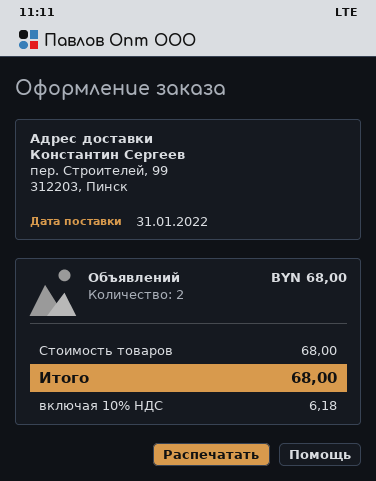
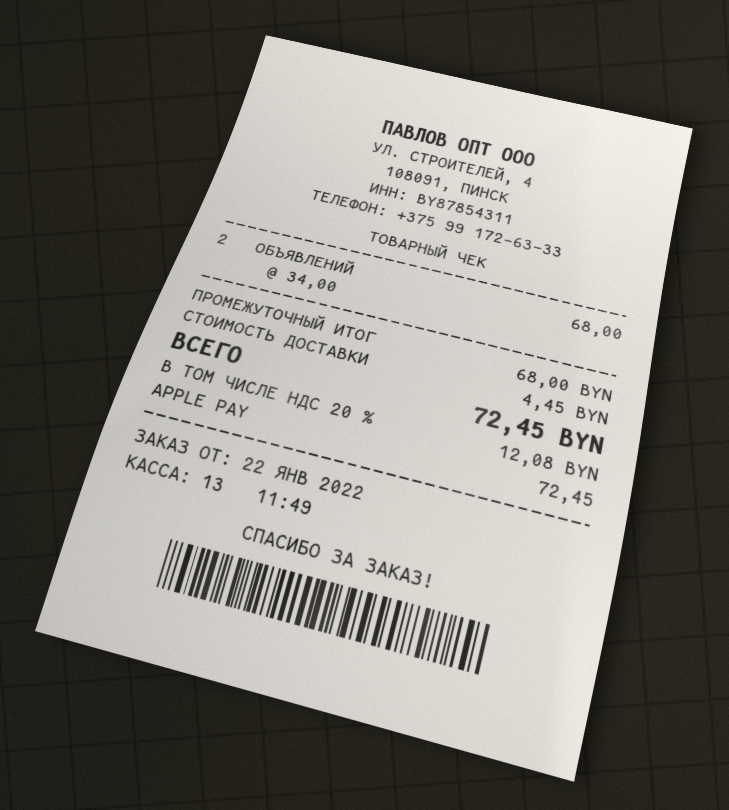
shipping: none -> 4.45
tax: 10% = 6.18 -> 20% = 12.08
total: 68.00 -> 72.45

